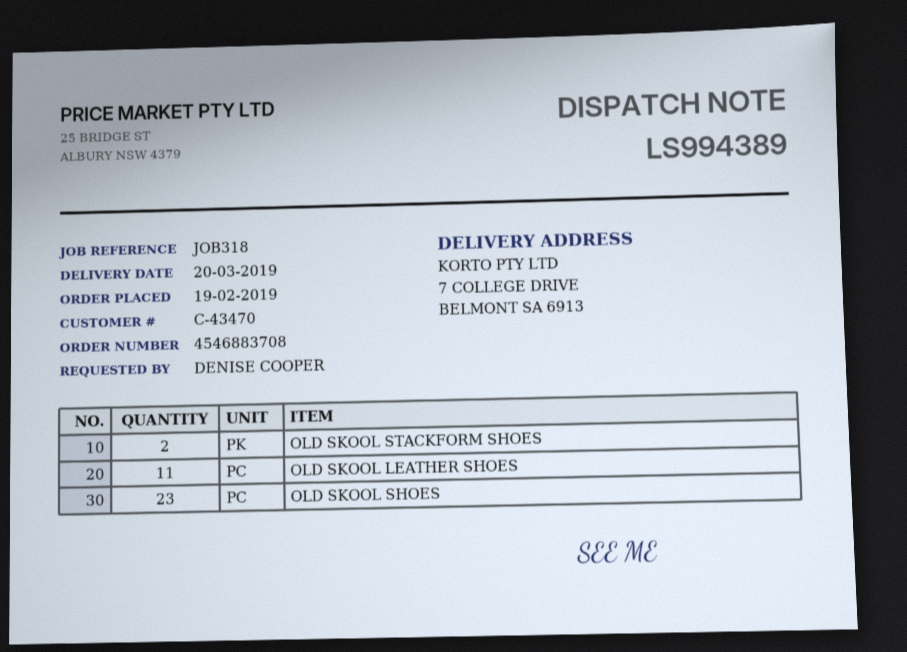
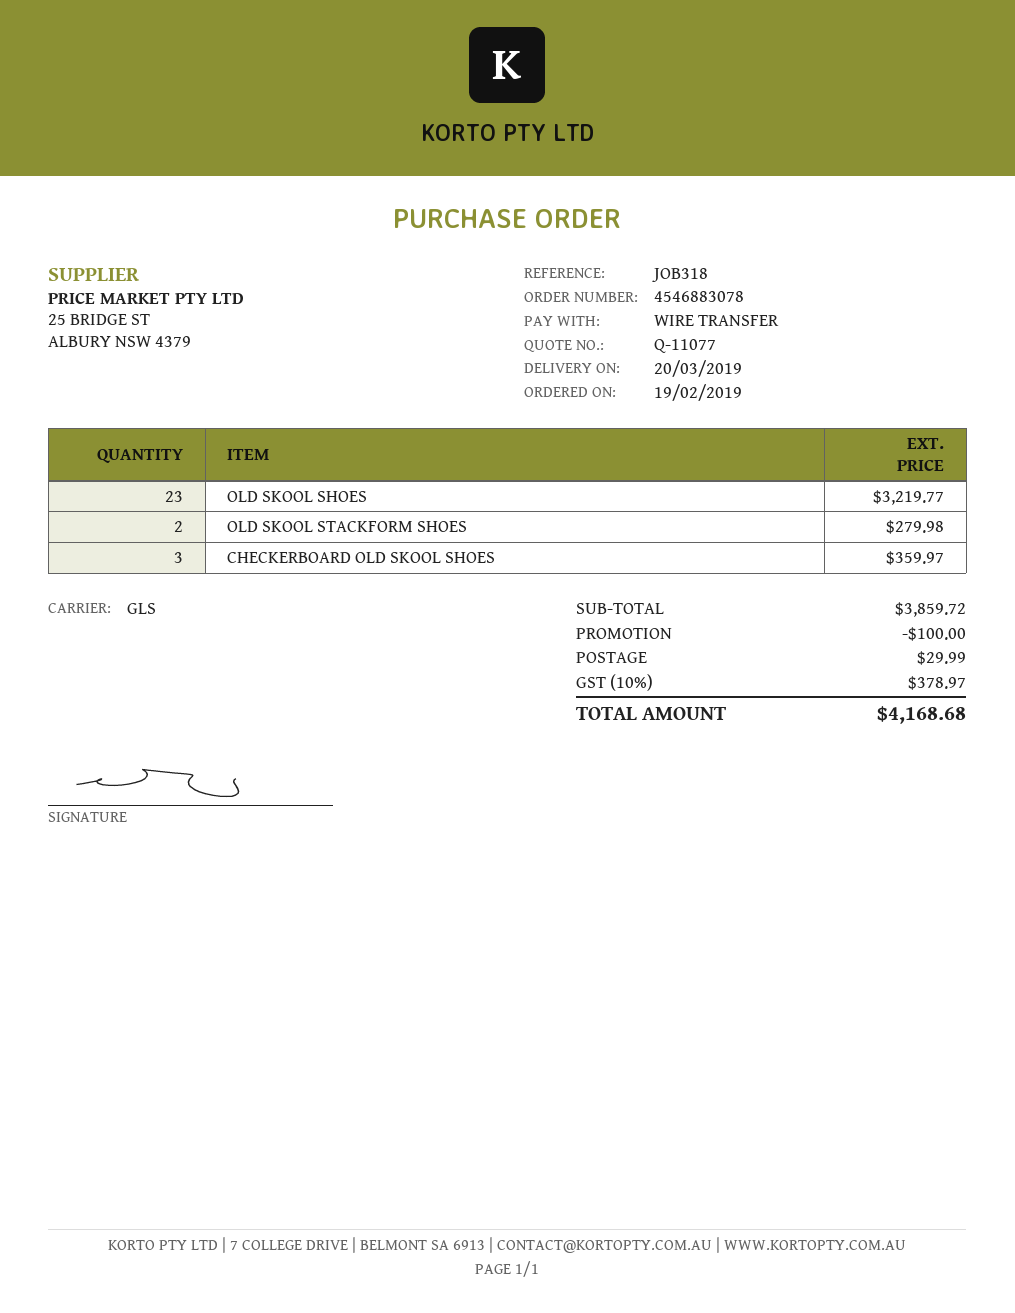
order number: 4546883708 -> 4546883078
OLD SKOOL LEATHER SHOES: 11 -> none
CHECKERBOARD OLD SKOOL SHOES: none -> 3

